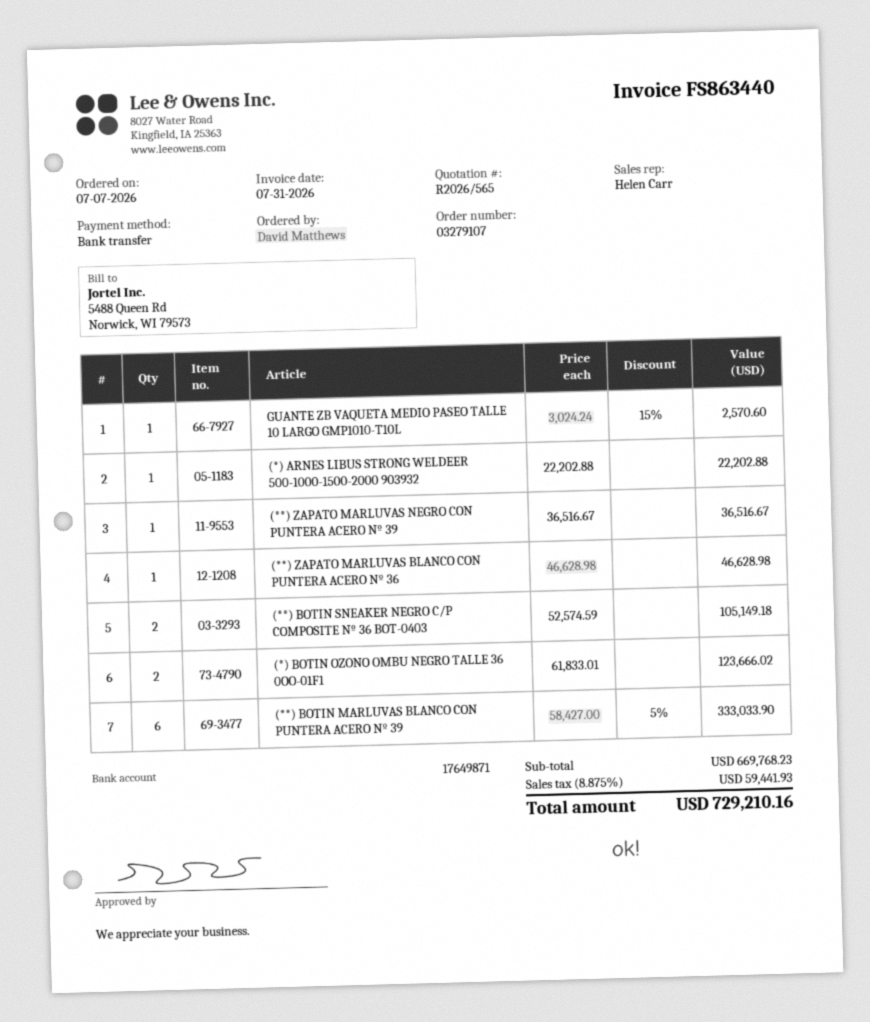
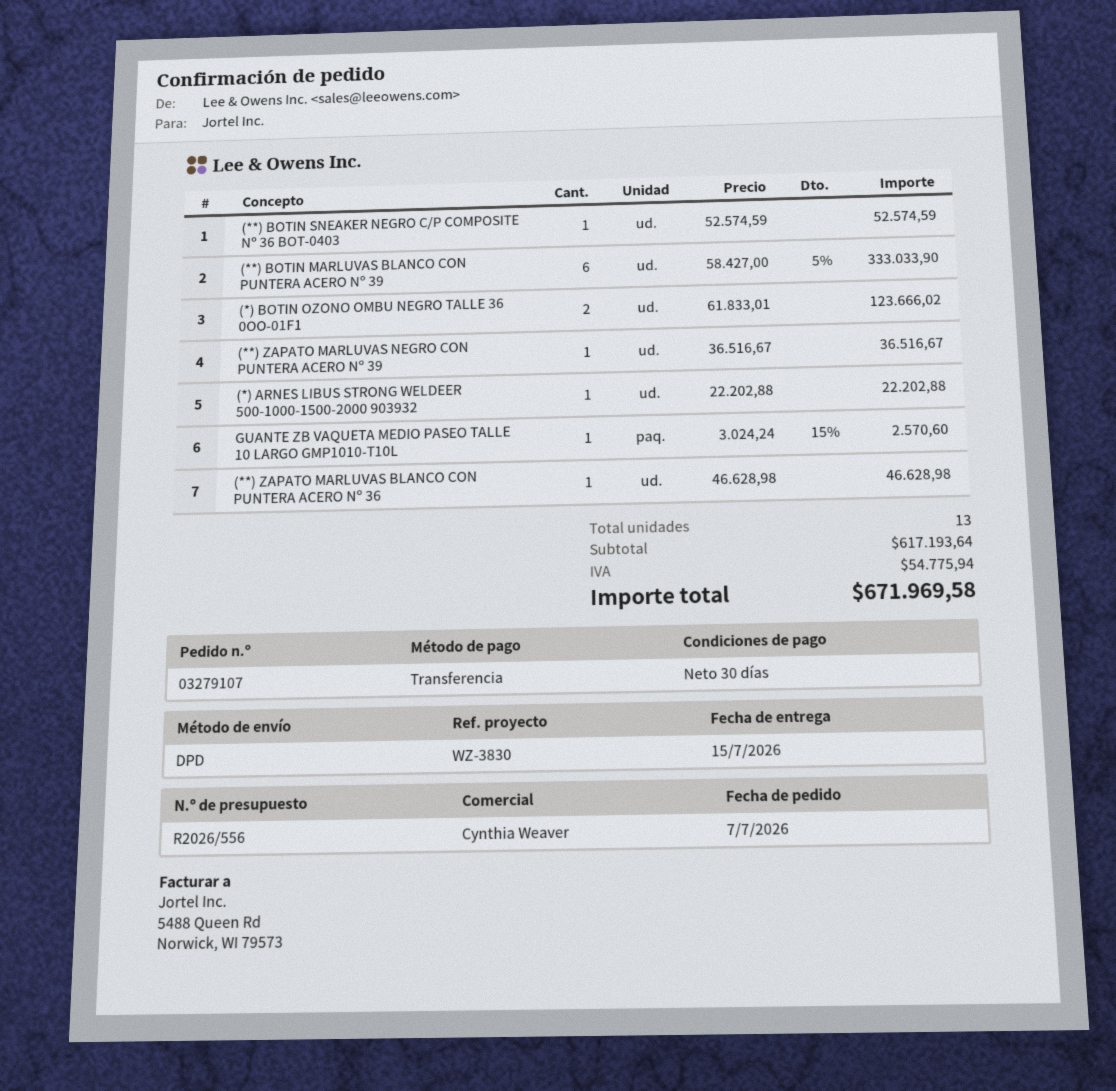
quote number: R2026/565 -> R2026/556
sales rep: Helen Carr -> Cynthia Weaver
(**) BOTIN SNEAKER NEGRO C/P COMPOSITE Nº 36 BOT-0403: 2 x 52574.59 = 105149.18 -> 1 x 52574.59 = 52574.59
subtotal: 669768.23 -> 617193.64
tax: 59441.93 -> 54775.94
total: 729210.16 -> 671969.58

